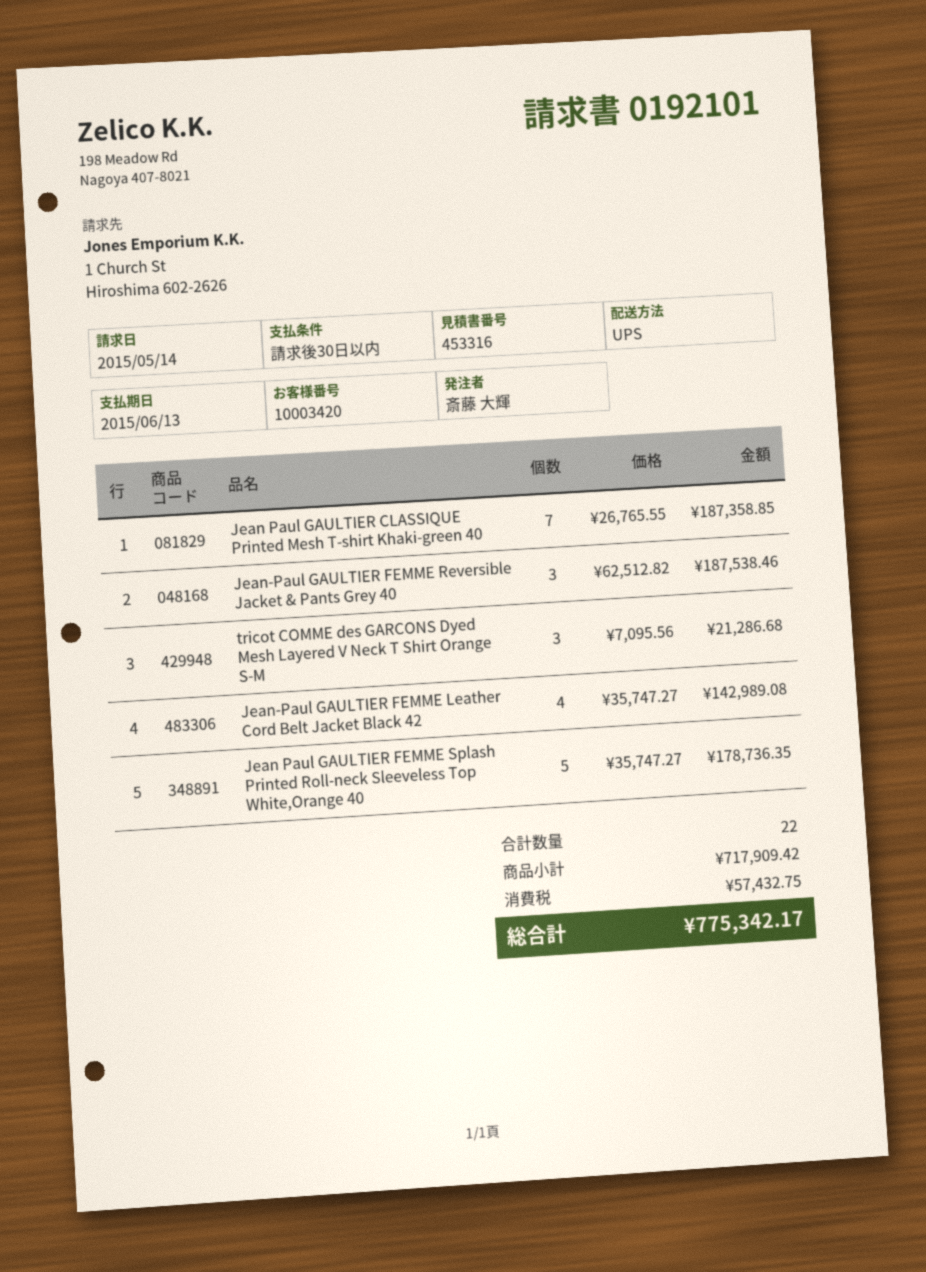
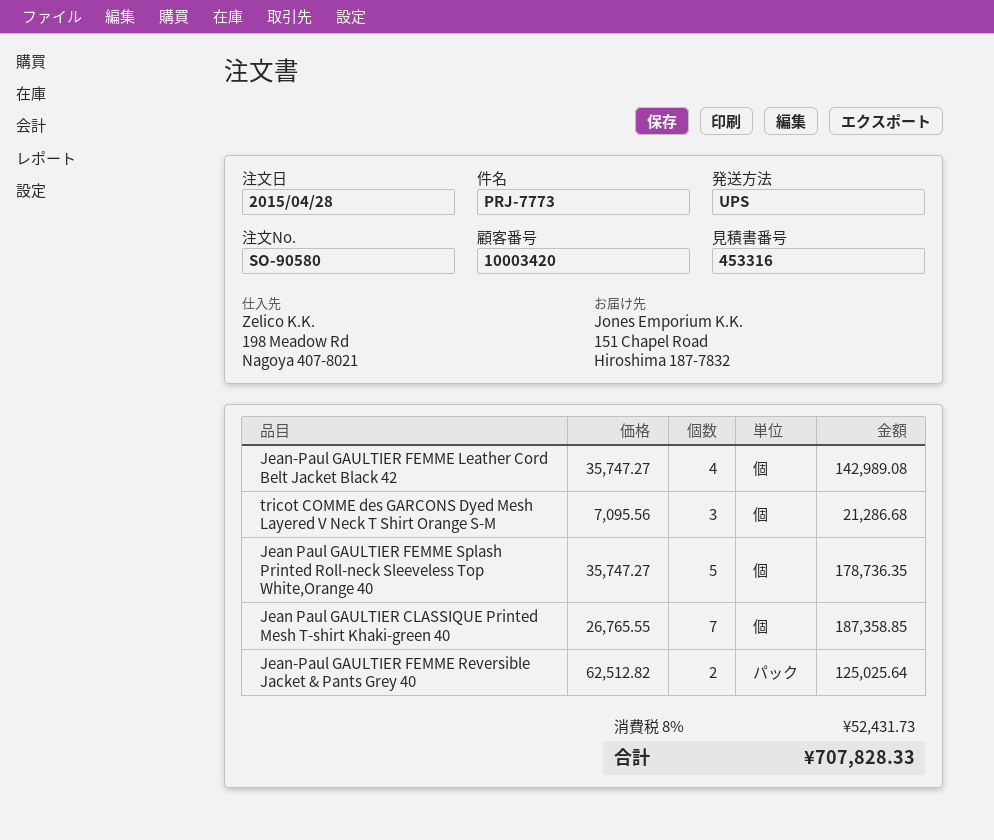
Jean-Paul GAULTIER FEMME Reversible Jacket & Pants Grey 40: 3 x 62512.82 = 187538.46 -> 2 x 62512.82 = 125025.64
tax: 57432.75 -> 52431.73
total: 775342.17 -> 707828.33

